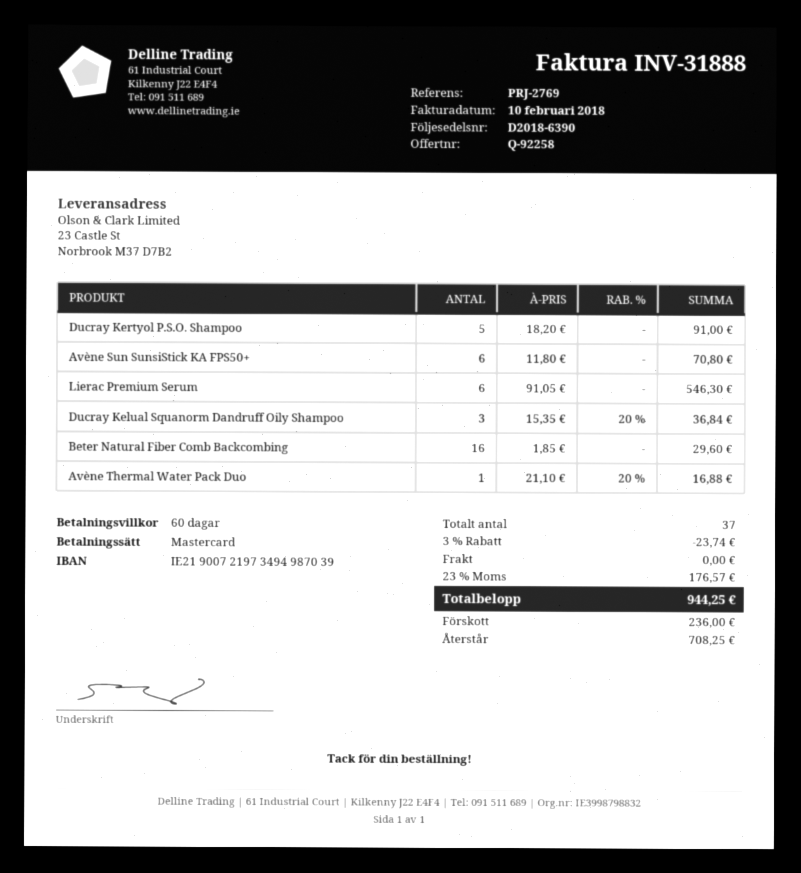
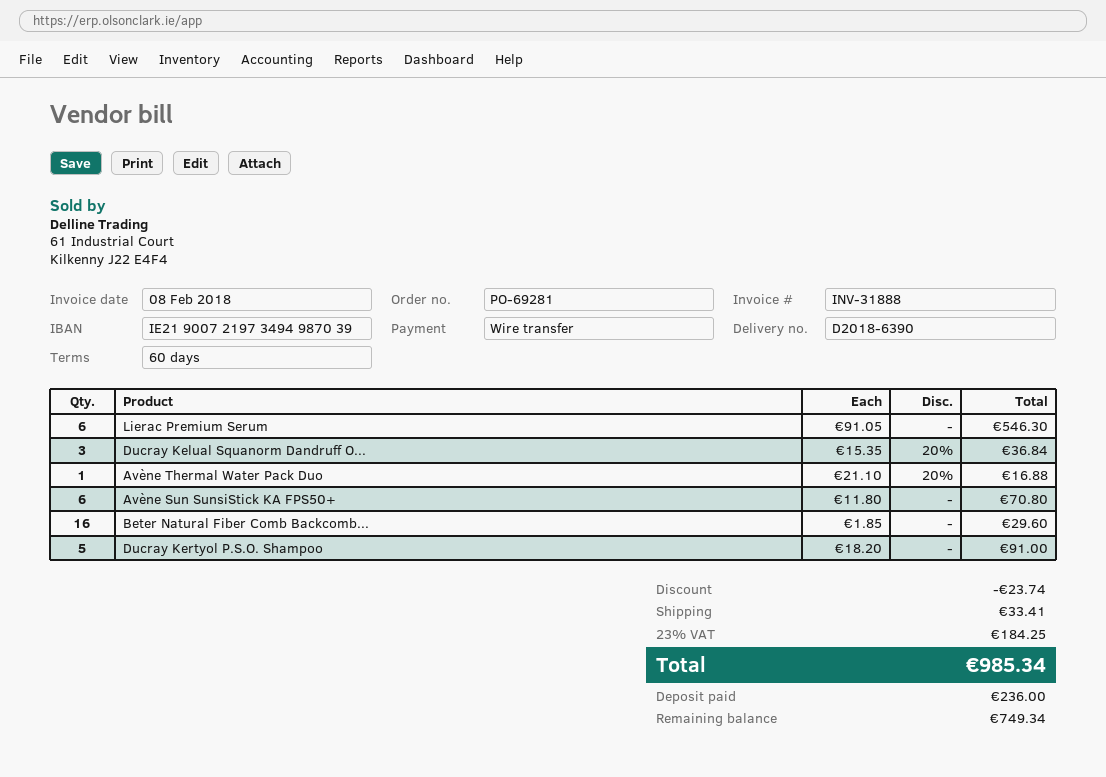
invoice date: 2018-02-10 -> 2018-02-08
payment method: Mastercard -> bank transfer
shipping: 0.00 -> 33.41
tax: 23% = 176.57 -> 23% = 184.25
total: 944.25 -> 985.34
balance: 708.25 -> 749.34

